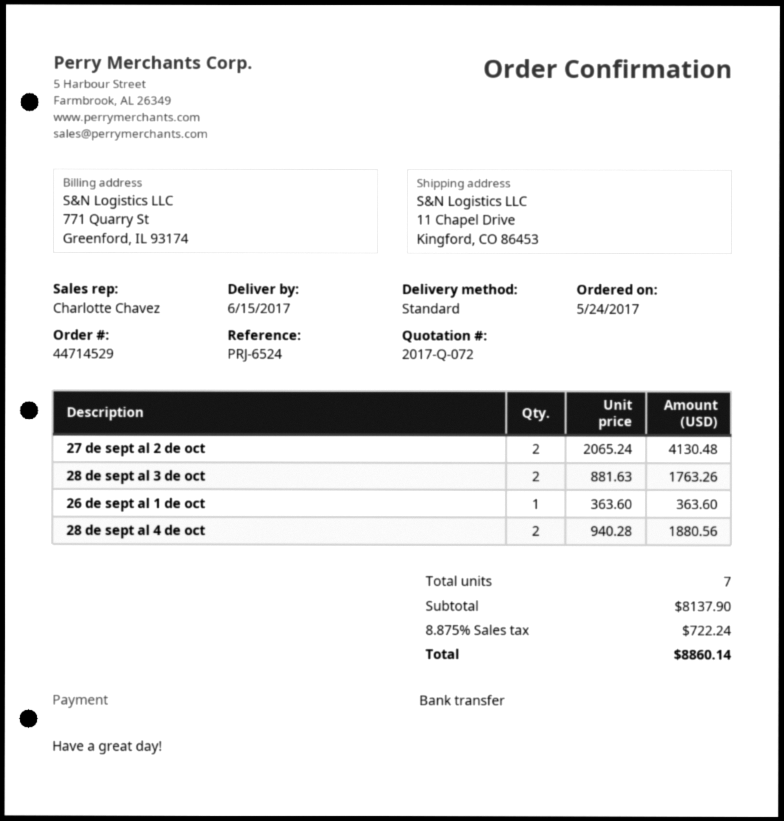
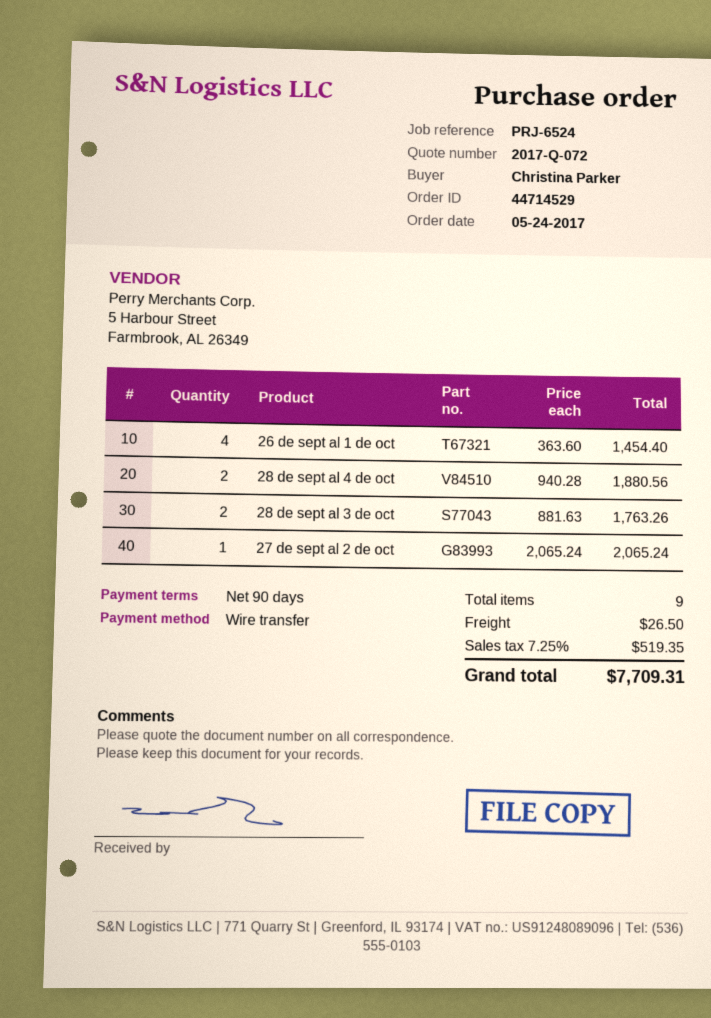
27 de sept al 2 de oct: 2 x 2065.24 = 4130.48 -> 1 x 2065.24 = 2065.24
26 de sept al 1 de oct: 1 x 363.60 = 363.60 -> 4 x 363.60 = 1454.40
total quantity: 7 -> 9
shipping: none -> 26.50
tax: 8.875% = 722.24 -> 7.25% = 519.35
total: 8860.14 -> 7709.31

